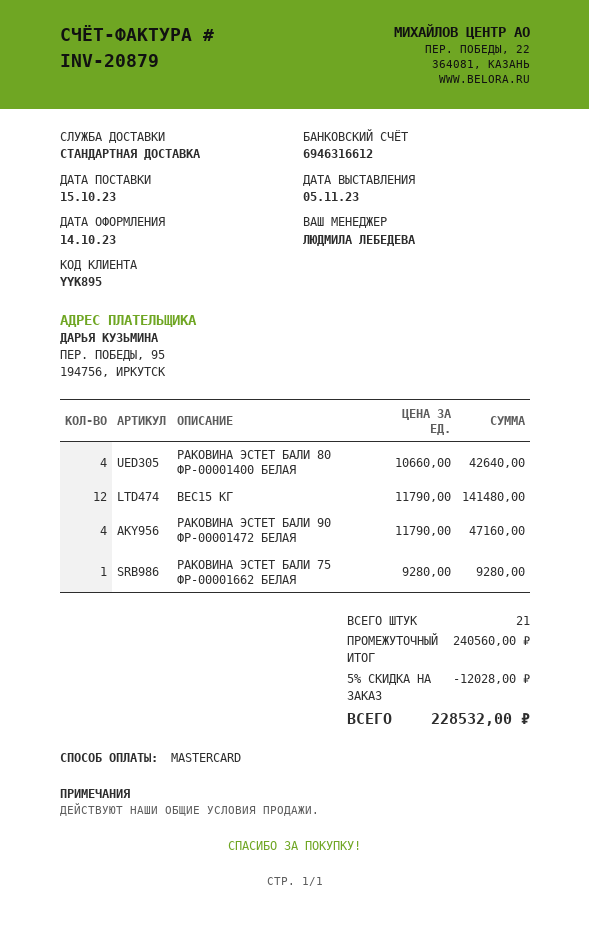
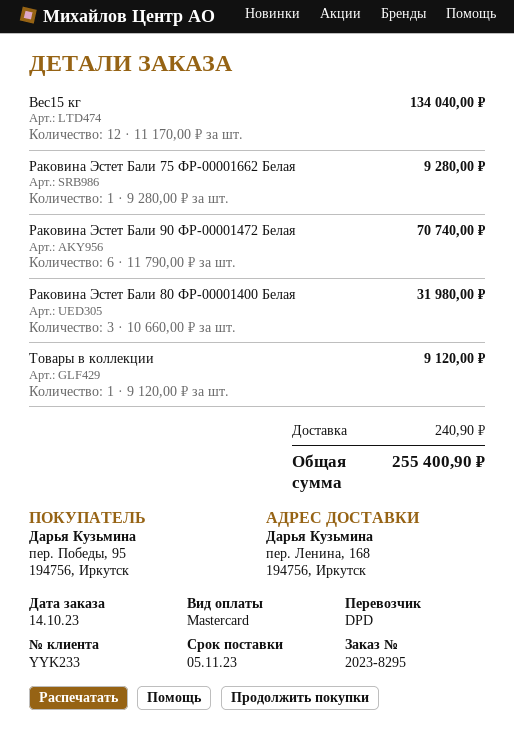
delivery date: 2023-10-15 -> 2023-11-05
customer number: YYK895 -> YYK233
shipping method: standard -> DPD
РАКОВИНА ЭСТЕТ БАЛИ 80 ФР-00001400 БЕЛАЯ: 4 x 10660.00 = 42640.00 -> 3 x 10660.00 = 31980.00
ВЕС15 КГ: 12 x 11790.00 = 141480.00 -> 12 x 11170.00 = 134040.00
РАКОВИНА ЭСТЕТ БАЛИ 90 ФР-00001472 БЕЛАЯ: 4 x 11790.00 = 47160.00 -> 6 x 11790.00 = 70740.00
Товары в коллекции: none -> 1 x 9120.00 = 9120.00
discount: 5% = 12028.00 -> none
shipping: none -> 240.90
total: 228532.00 -> 255400.90

